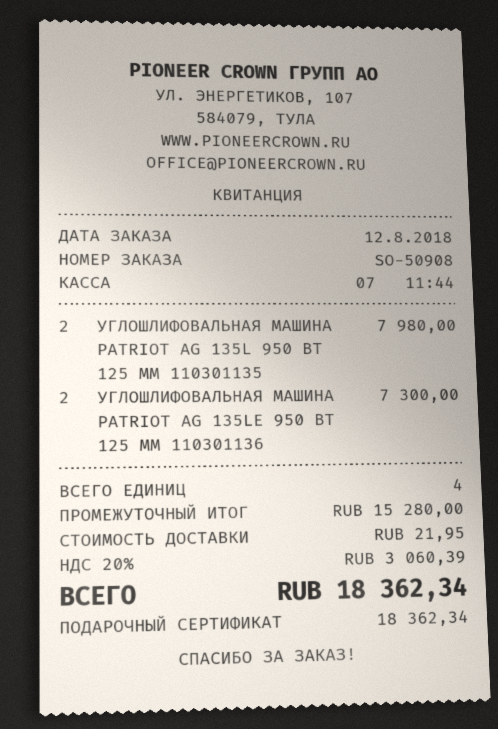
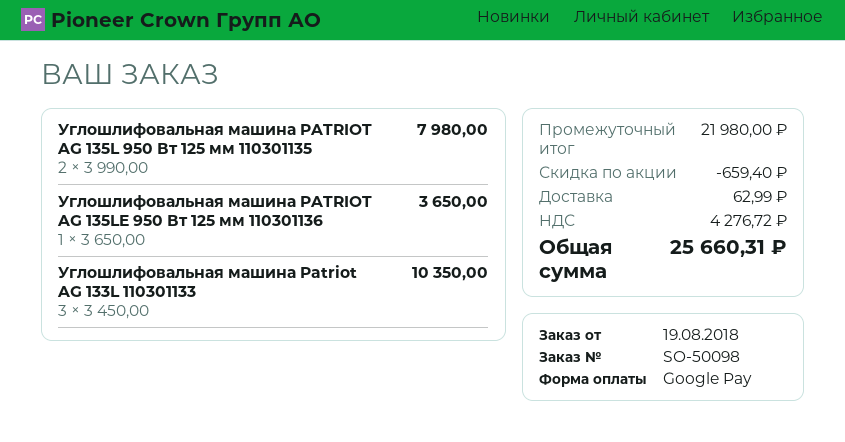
order number: SO-50908 -> SO-50098
order date: 2018-08-12 -> 2018-08-19
payment method: gift card -> Google Pay
УГЛОШЛИФОВАЛЬНАЯ МАШИНА PATRIOT AG 135LE 950 ВТ 125 ММ 110301136: 2 for 7300.00 -> 1 for 3650.00
Углошлифовальная машина Patriot AG 133L 110301133: none -> 3 for 10350.00
subtotal: 15280.00 -> 21980.00
discount: none -> 659.40
shipping: 21.95 -> 62.99
tax: 3060.39 -> 4276.72
total: 18362.34 -> 25660.31

